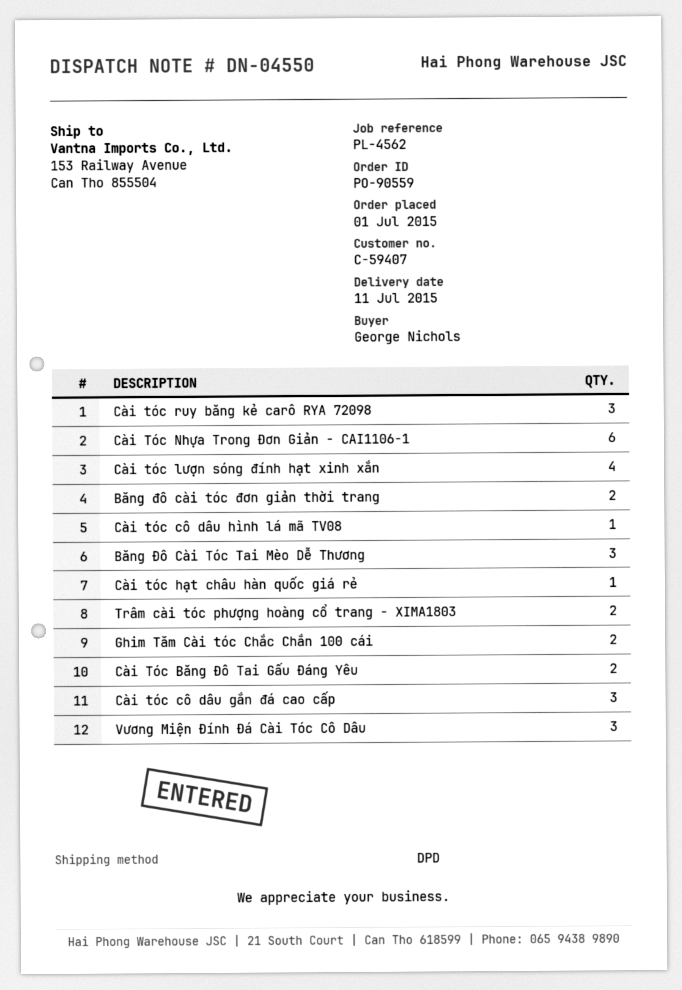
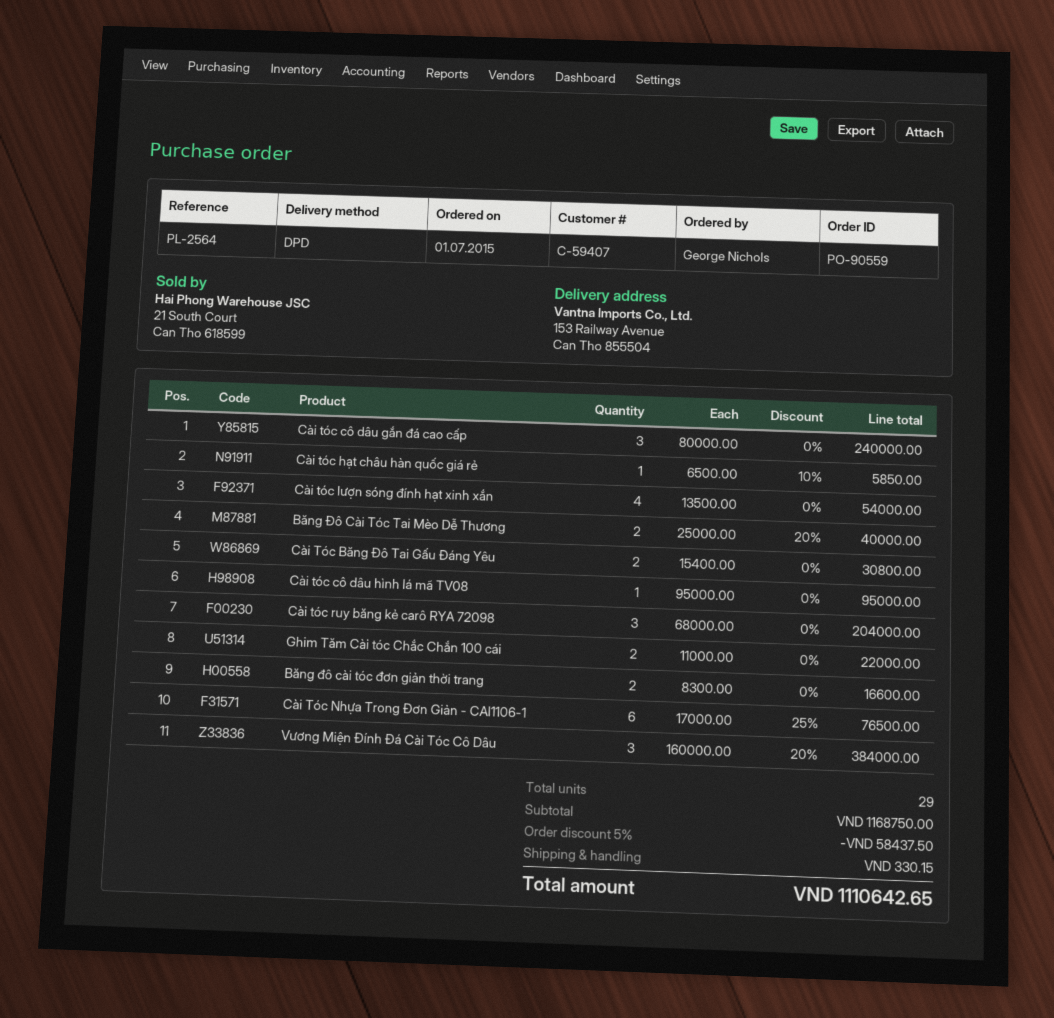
reference: PL-4562 -> PL-2564
Băng Đô Cài Tóc Tai Mèo Dễ Thương: 3 -> 2
Trâm cài tóc phượng hoàng cổ trang - XIMA1803: 2 -> none

